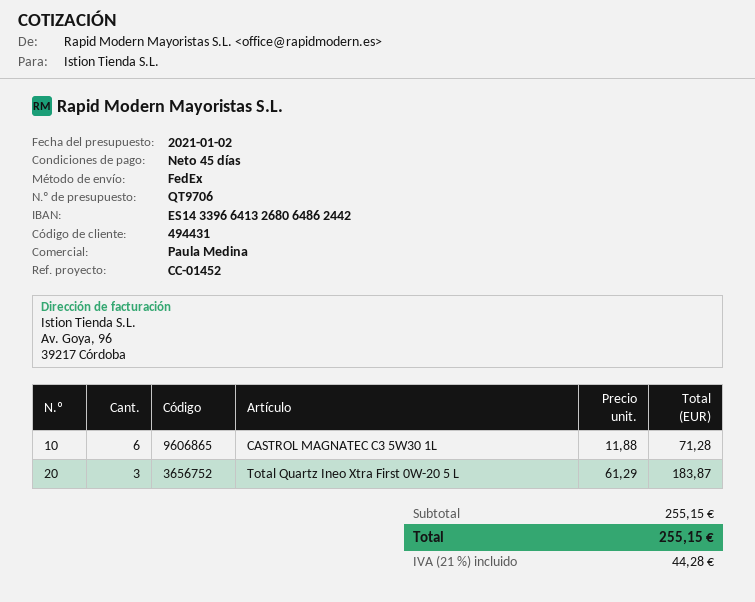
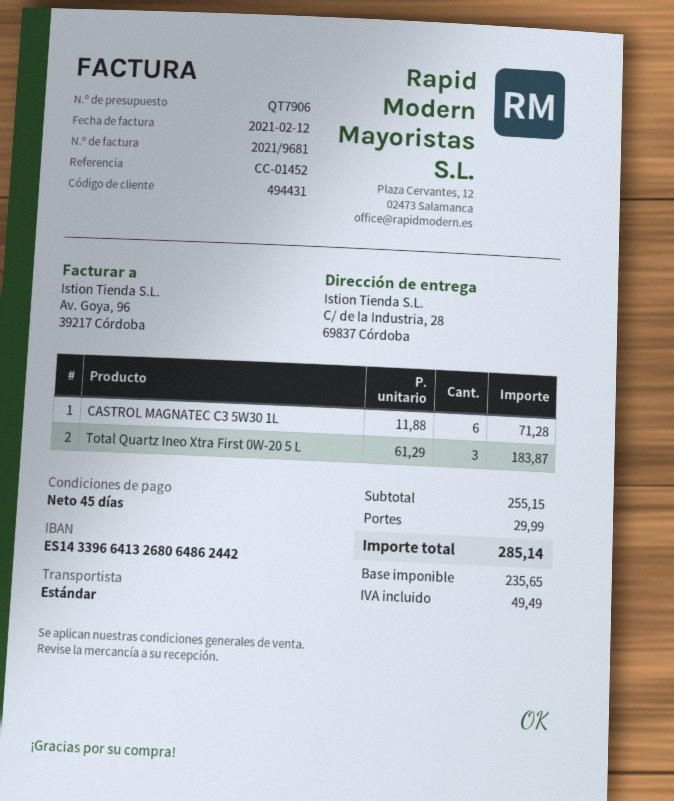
quote number: QT9706 -> QT7906
shipping method: FedEx -> standard
shipping: none -> 29.99
tax: 44.28 -> 49.49
total: 255.15 -> 285.14

